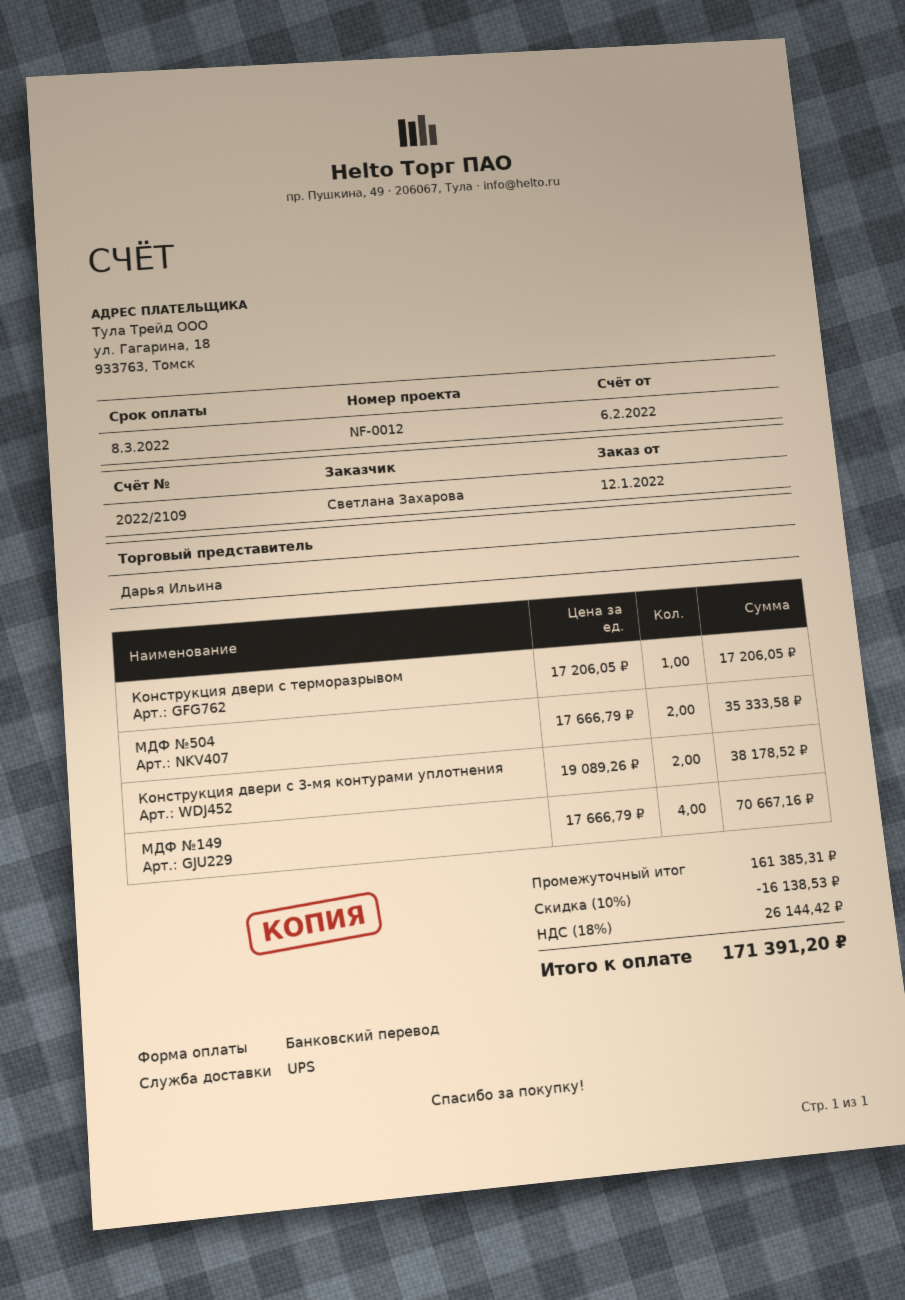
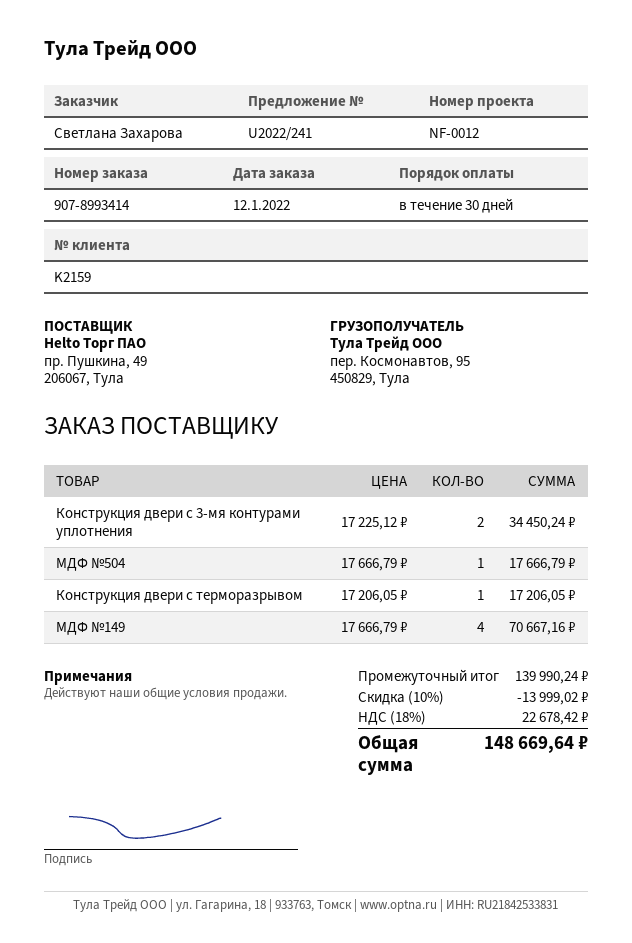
МДФ №504: 2 x 17666.79 = 35333.58 -> 1 x 17666.79 = 17666.79
Конструкция двери с 3-мя контурами уплотнения: 2 x 19089.26 = 38178.52 -> 2 x 17225.12 = 34450.24
subtotal: 161385.31 -> 139990.24
discount: 10% = 16138.53 -> 10% = 13999.02
tax: 18% = 26144.42 -> 18% = 22678.42
total: 171391.20 -> 148669.64

